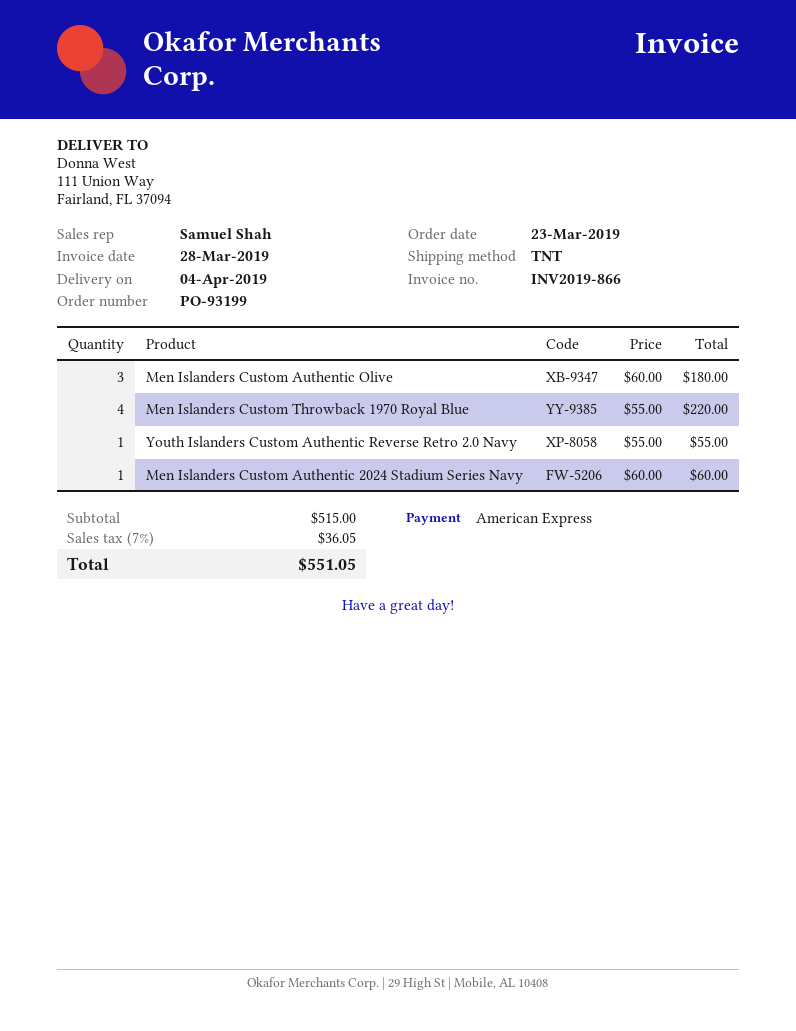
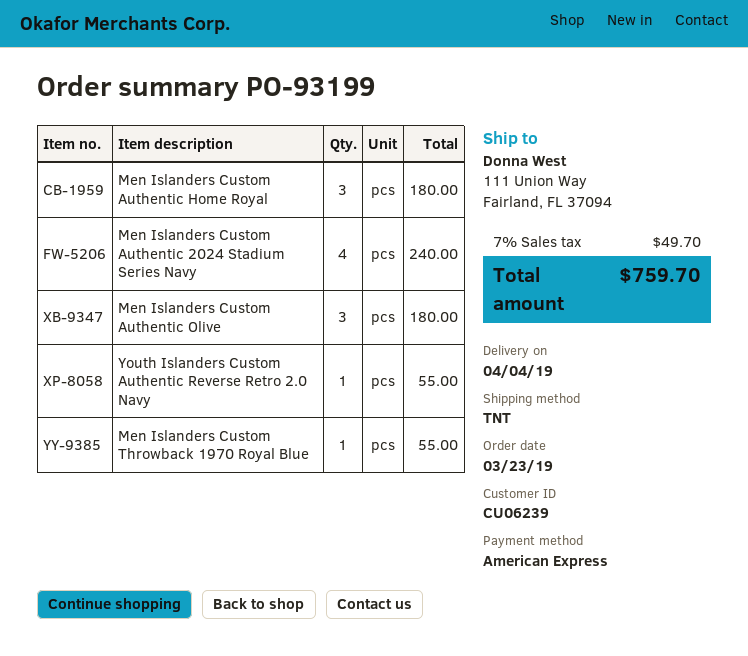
Men Islanders Custom Throwback 1970 Royal Blue: 4 for 220.00 -> 1 for 55.00
Men Islanders Custom Authentic 2024 Stadium Series Navy: 1 for 60.00 -> 4 for 240.00
Men Islanders Custom Authentic Home Royal: none -> 3 for 180.00
tax: 7% = 36.05 -> 7% = 49.70
total: 551.05 -> 759.70

